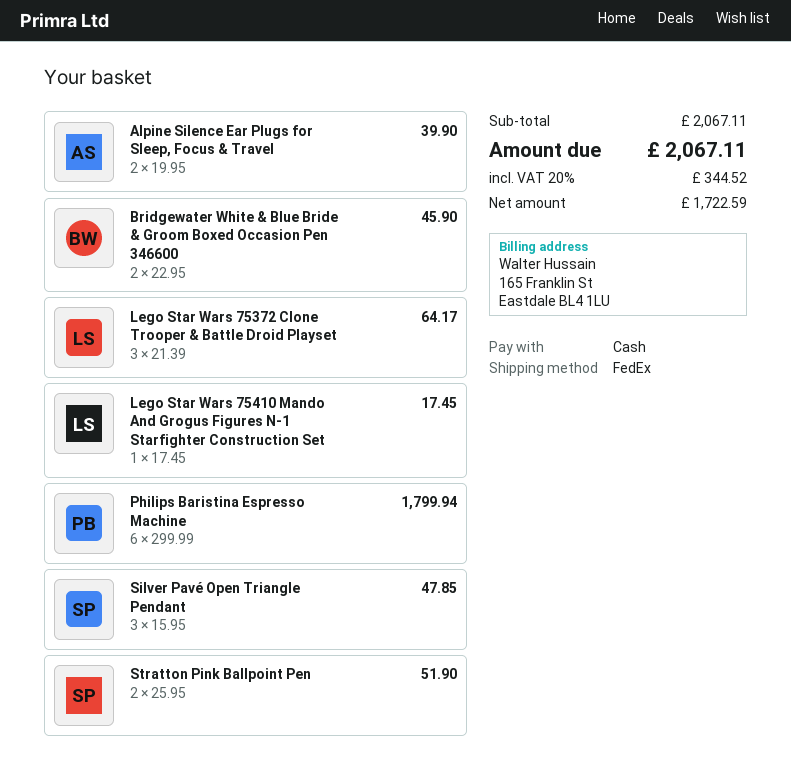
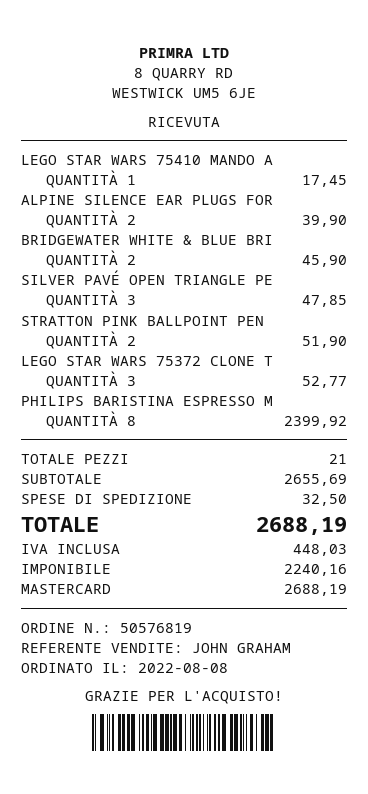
payment method: cash -> Mastercard
Lego Star Wars 75372 Clone Trooper & Battle Droid Playset: 3 for 64.17 -> 3 for 52.77
Philips Baristina Espresso Machine: 6 for 1799.94 -> 8 for 2399.92
subtotal: 2067.11 -> 2655.69
shipping: none -> 32.50
net: 1722.59 -> 2240.16
tax: 344.52 -> 448.03
total: 2067.11 -> 2688.19

